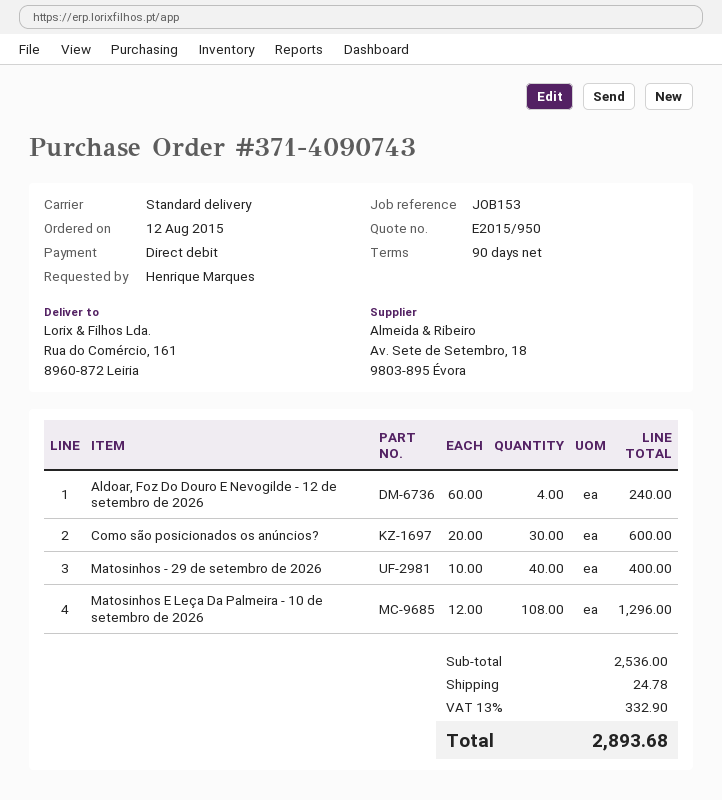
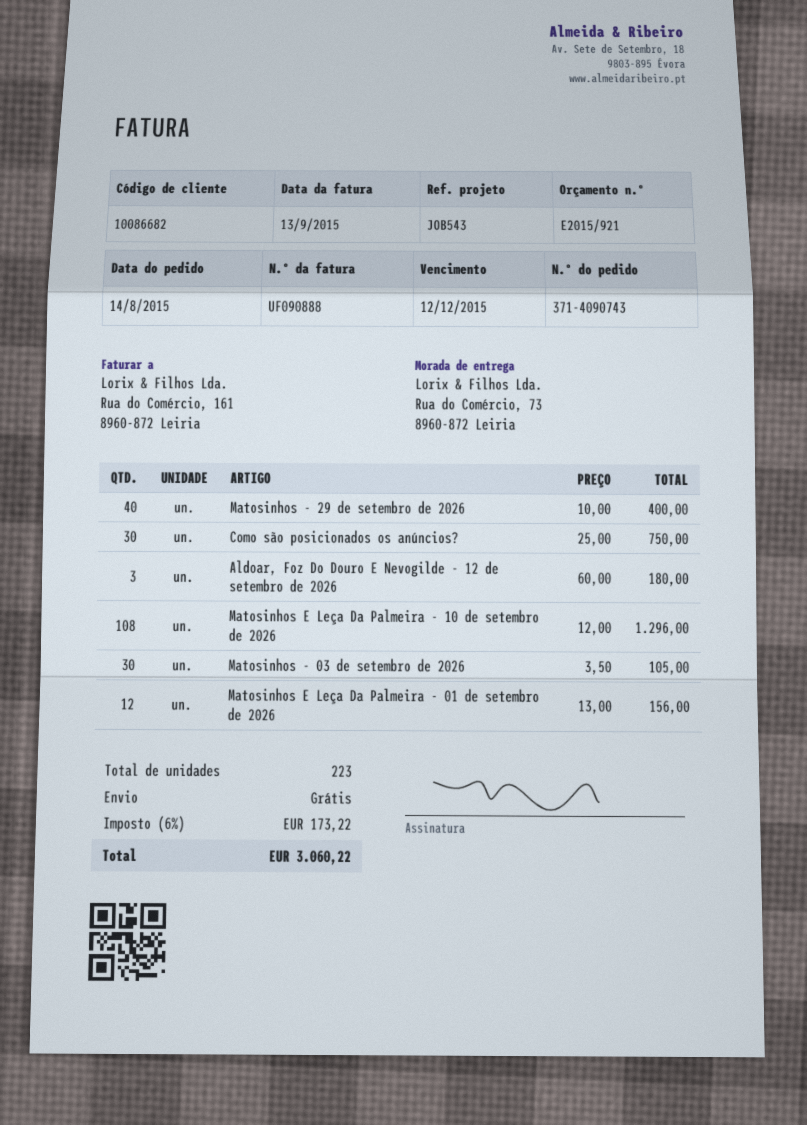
quote number: E2015/950 -> E2015/921
order date: 2015-08-12 -> 2015-08-14
reference: JOB153 -> JOB543
ship to: Rua do Comércio, 161, 8960-872 Leiria -> Rua do Comércio, 73, 8960-872 Leiria
Aldoar, Foz Do Douro E Nevogilde - 12 de setembro de 2026: 4 x 60.00 = 240.00 -> 3 x 60.00 = 180.00
Como são posicionados os anúncios?: 30 x 20.00 = 600.00 -> 30 x 25.00 = 750.00
Matosinhos - 03 de setembro de 2026: none -> 30 x 3.50 = 105.00
Matosinhos E Leça Da Palmeira - 01 de setembro de 2026: none -> 12 x 13.00 = 156.00
shipping: 24.78 -> 0.00
tax: 13% = 332.90 -> 6% = 173.22
total: 2893.68 -> 3060.22

